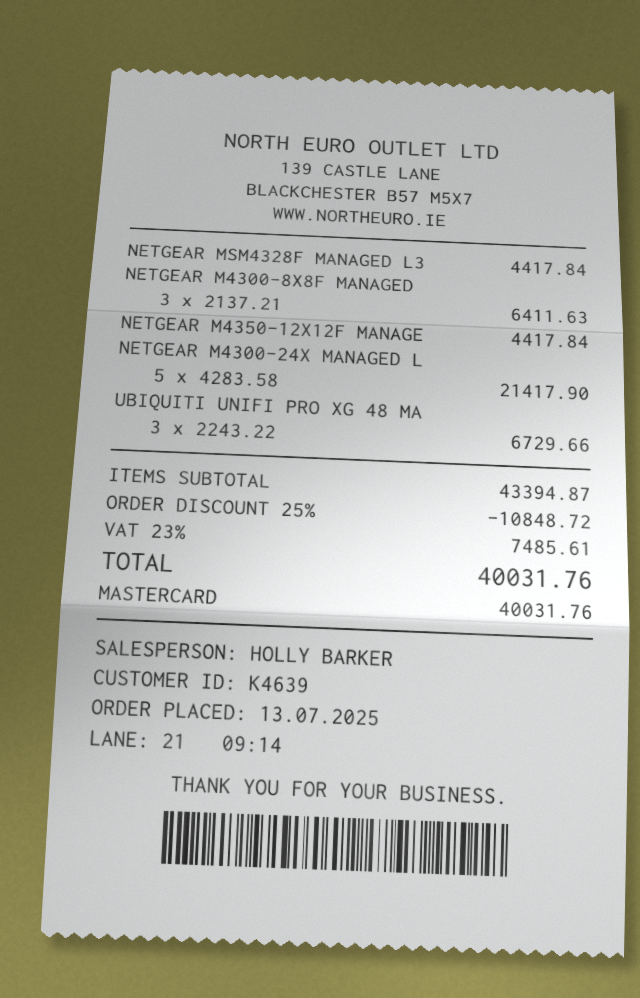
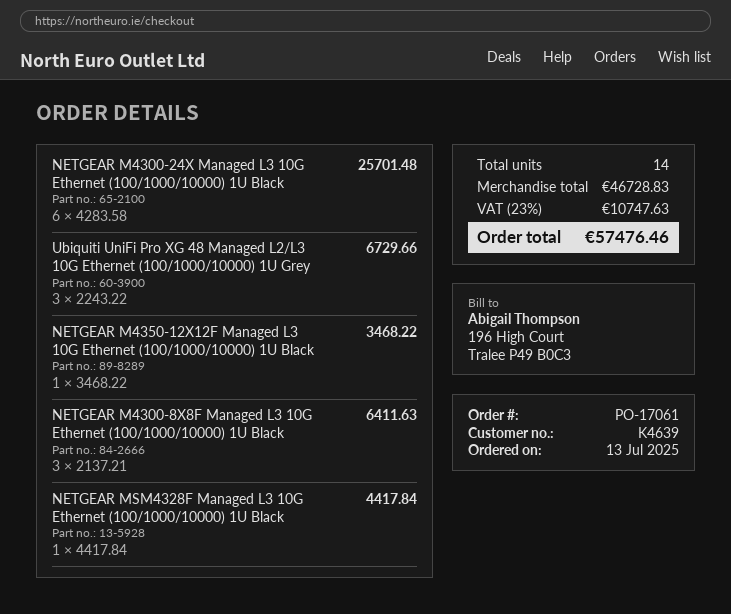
NETGEAR M4350-12X12F MANAGE: 1 x 4417.84 = 4417.84 -> 1 x 3468.22 = 3468.22
NETGEAR M4300-24X MANAGED L: 5 x 4283.58 = 21417.90 -> 6 x 4283.58 = 25701.48
subtotal: 43394.87 -> 46728.83
discount: 25% = 10848.72 -> none
tax: 23% = 7485.61 -> 23% = 10747.63
total: 40031.76 -> 57476.46

